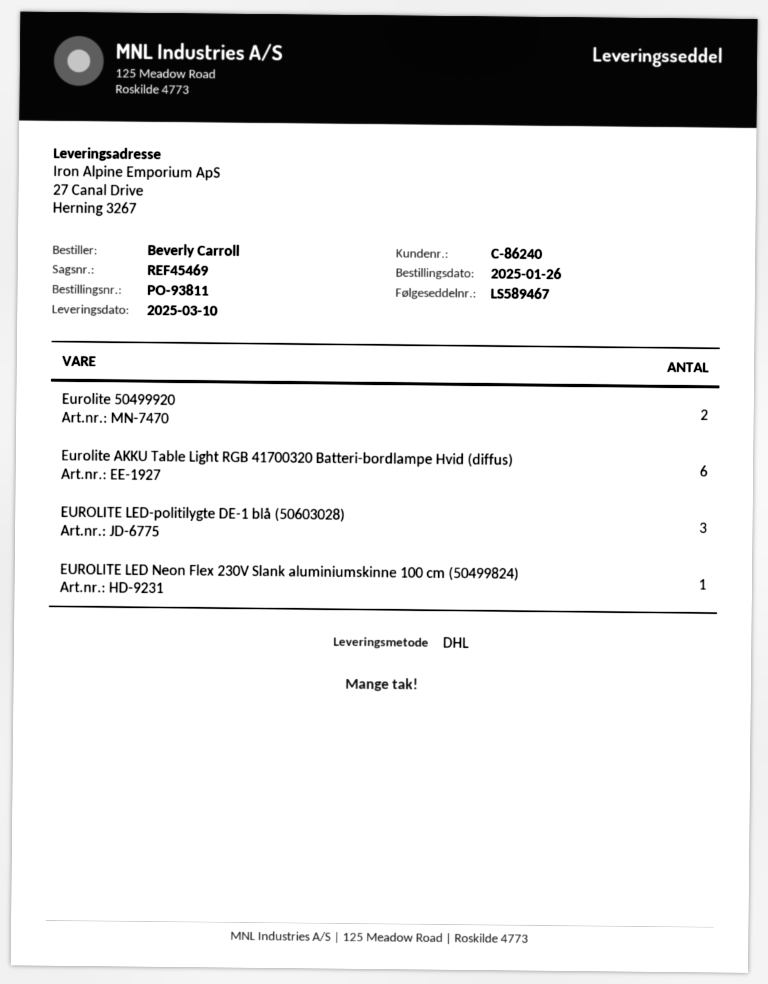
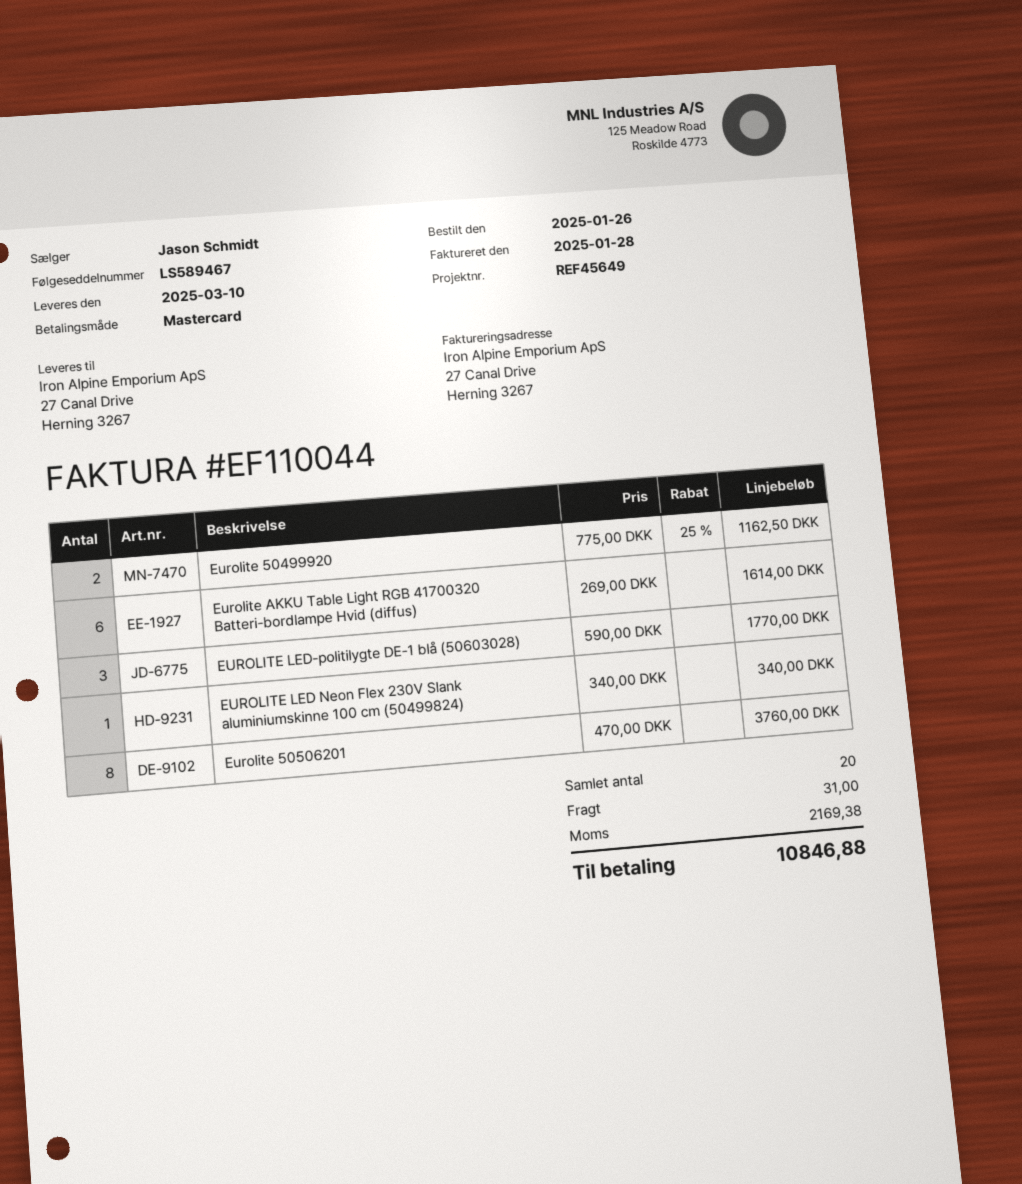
reference: REF45469 -> REF45649
Eurolite 50506201: none -> 8

